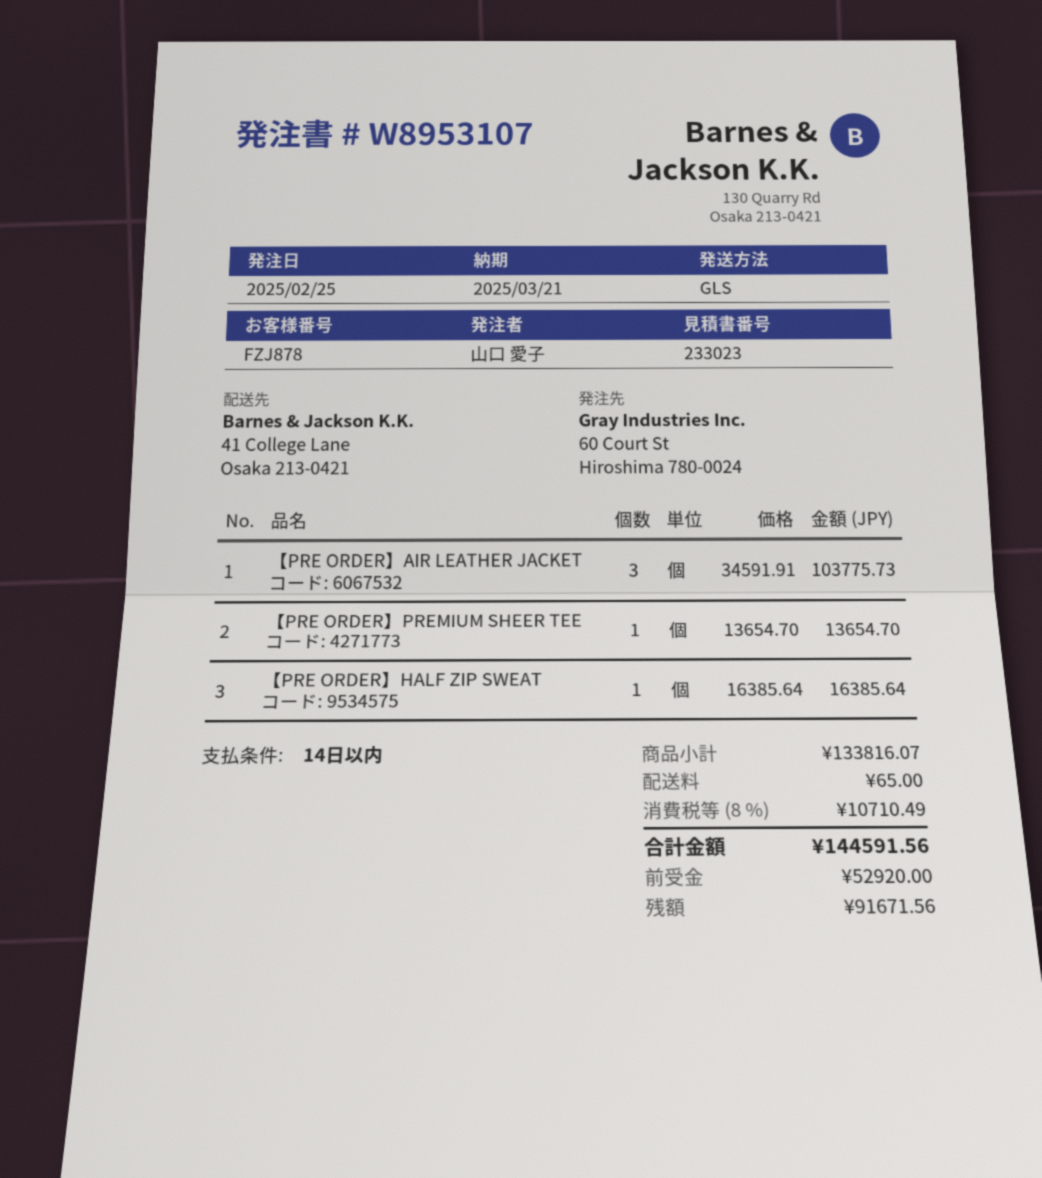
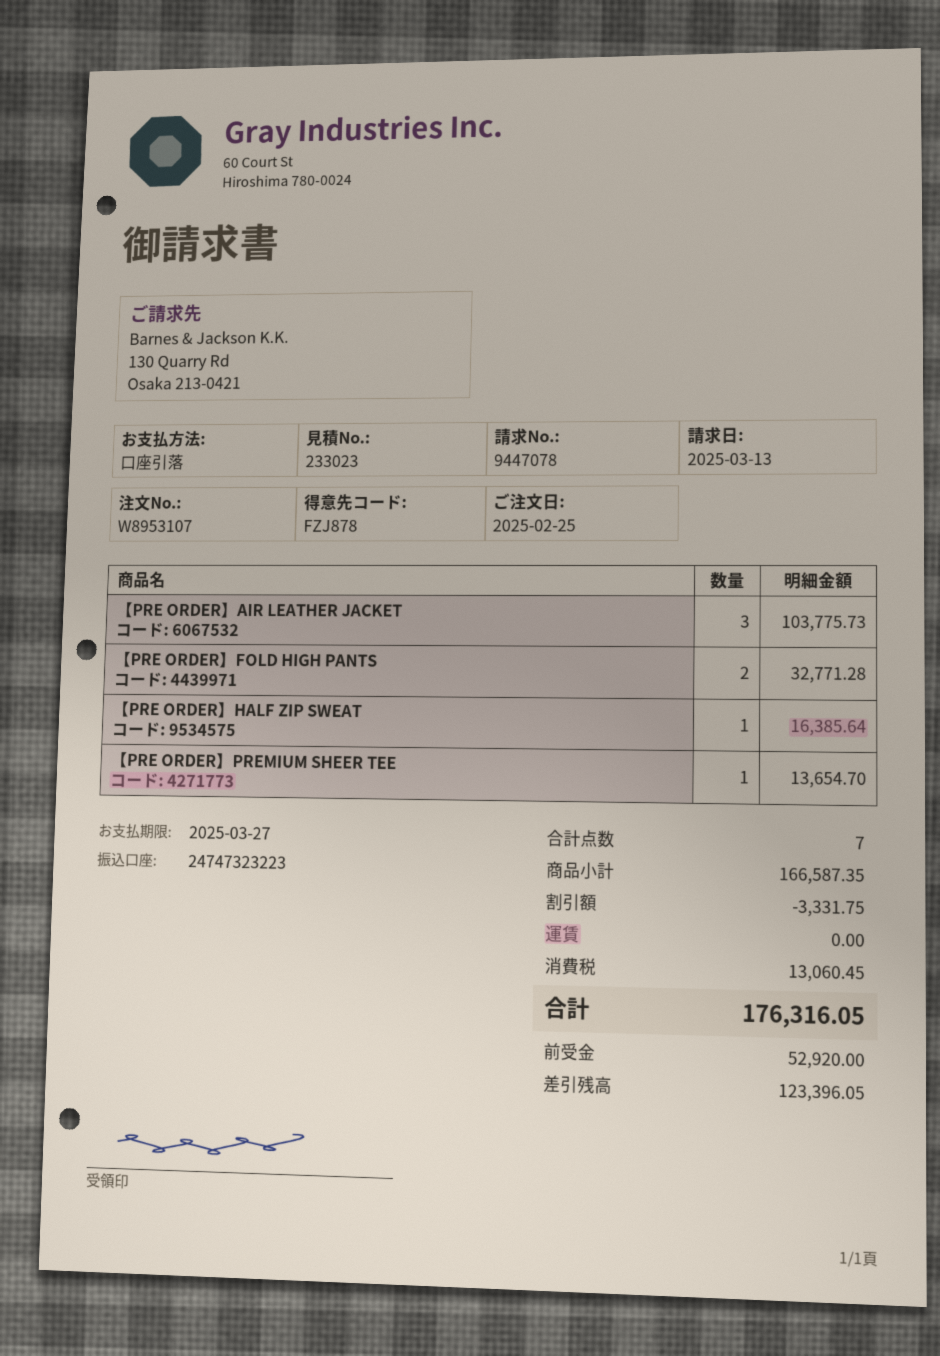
【PRE ORDER】FOLD HIGH PANTS: none -> 2 for 32771.28
subtotal: 133816.07 -> 166587.35
discount: none -> 3331.75
shipping: 65.00 -> 0.00
tax: 10710.49 -> 13060.45
total: 144591.56 -> 176316.05
balance: 91671.56 -> 123396.05

